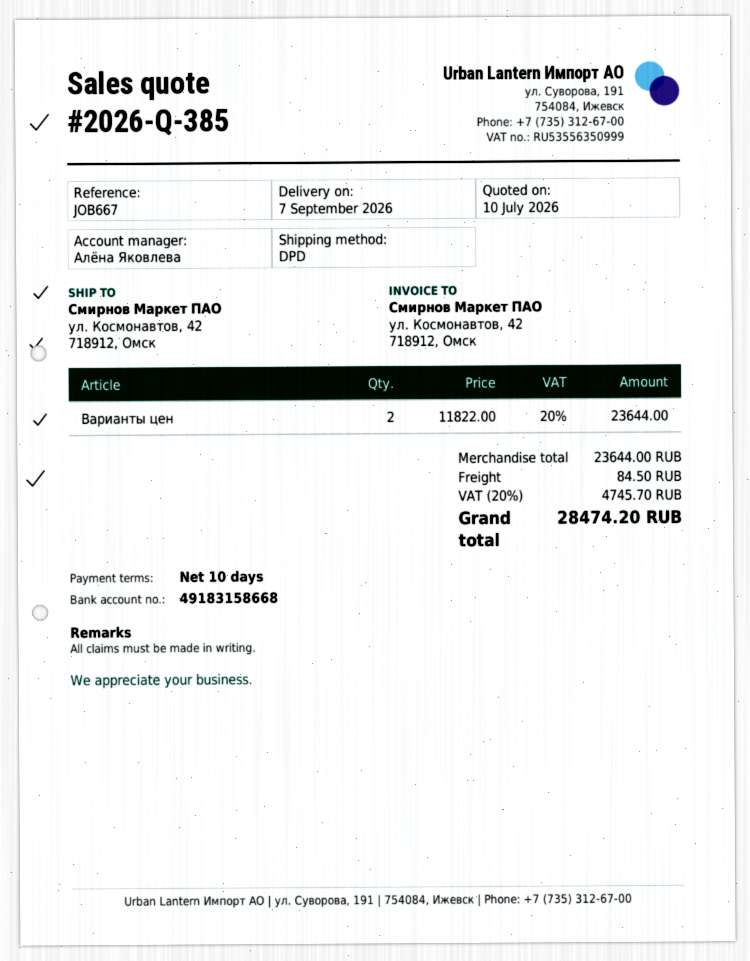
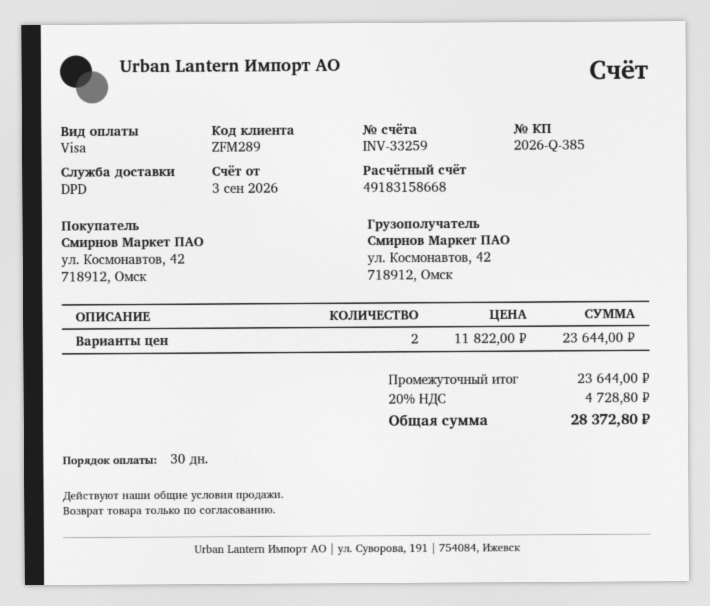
payment terms: 10 days -> 30 days
shipping: 84.50 -> none
tax: 20% = 4745.70 -> 20% = 4728.80
total: 28474.20 -> 28372.80

